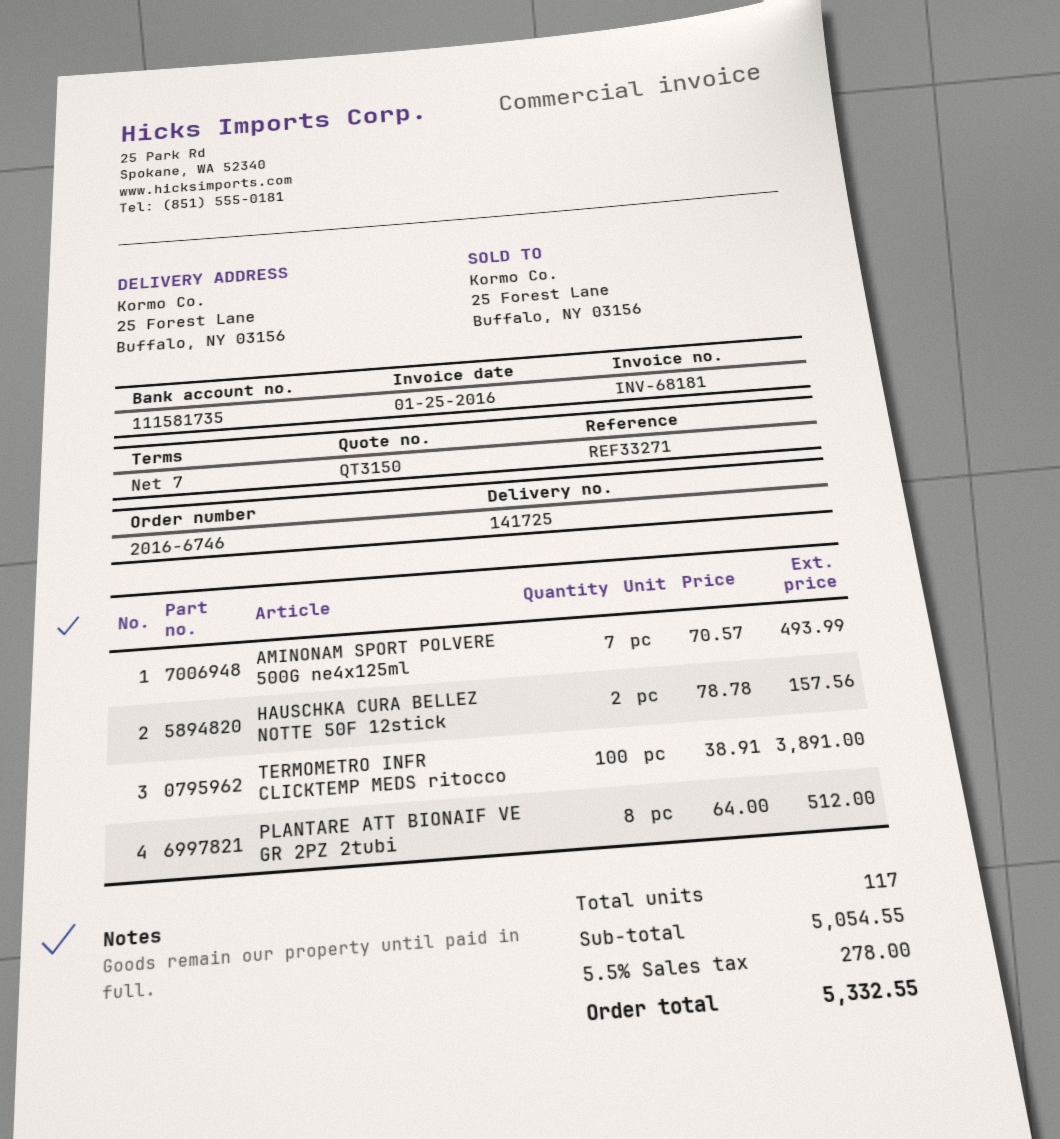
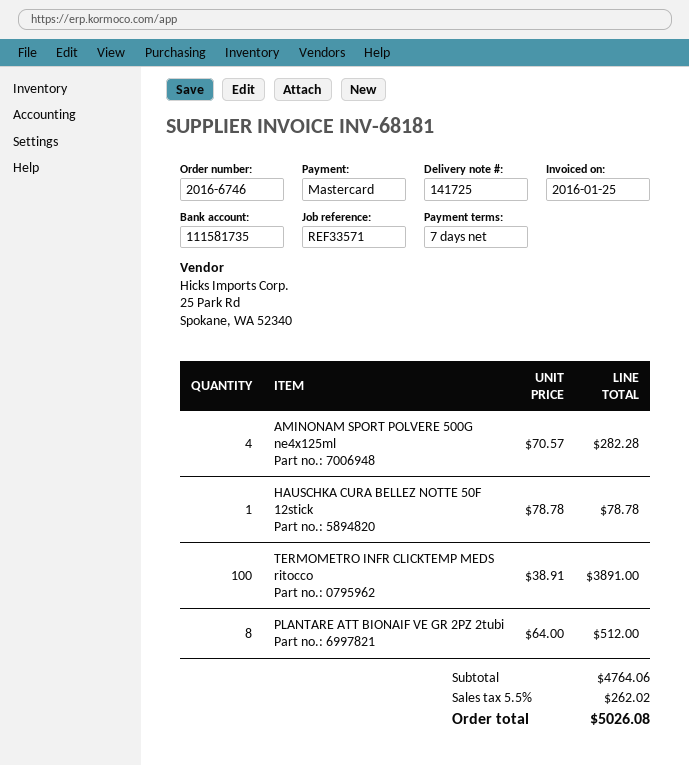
reference: REF33271 -> REF33571
AMINONAM SPORT POLVERE 500G ne4x125ml: 7 x 70.57 = 493.99 -> 4 x 70.57 = 282.28
HAUSCHKA CURA BELLEZ NOTTE 50F 12stick: 2 x 78.78 = 157.56 -> 1 x 78.78 = 78.78
subtotal: 5054.55 -> 4764.06
tax: 5.5% = 278.00 -> 5.5% = 262.02
total: 5332.55 -> 5026.08

